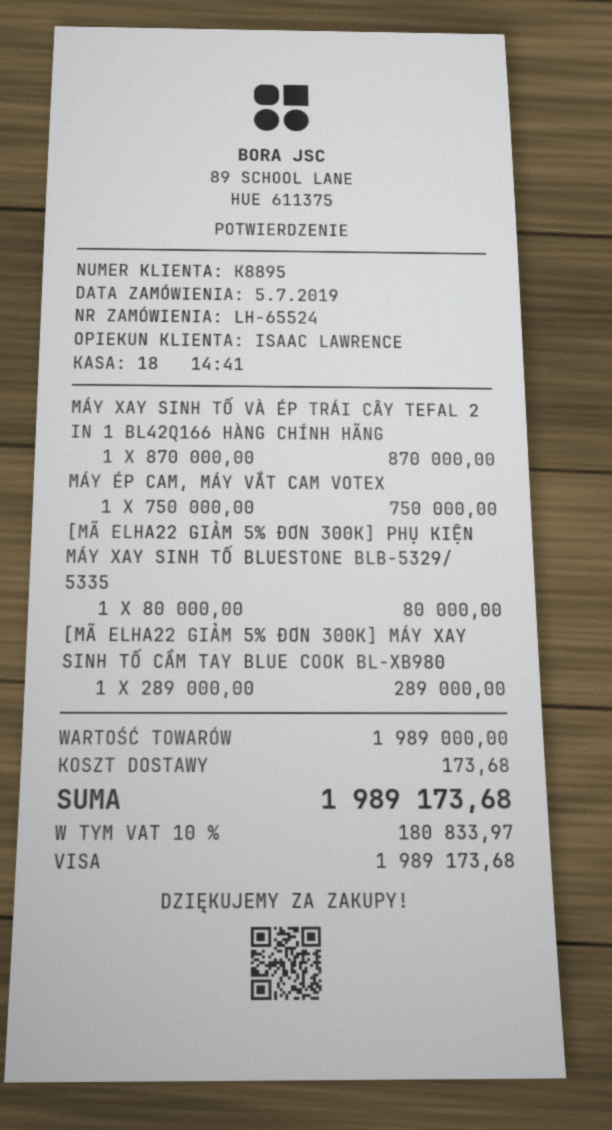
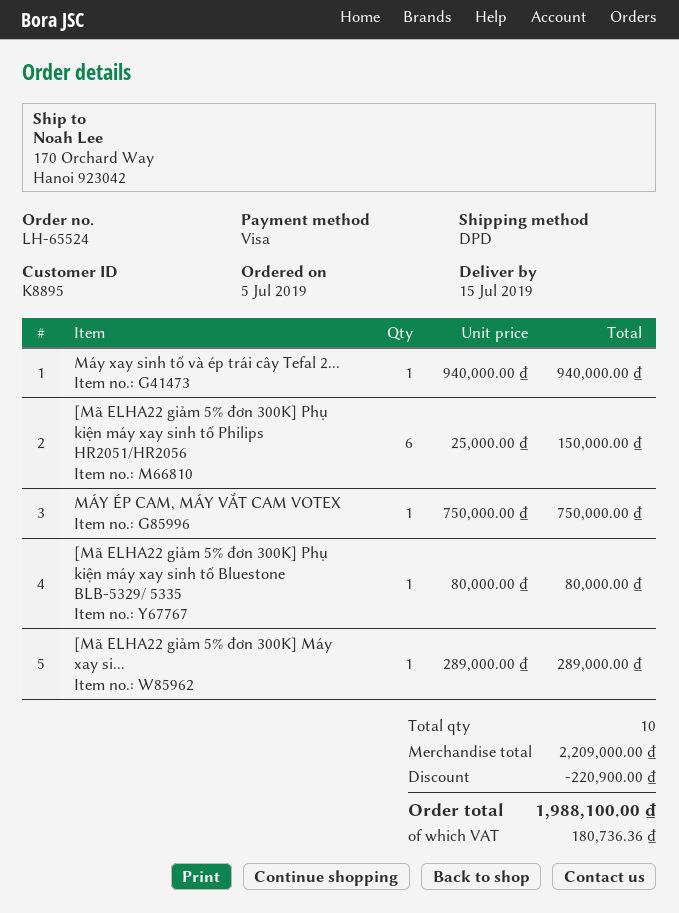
MÁY XAY SINH TỐ VÀ ÉP TRÁI CÂY TEFAL 2 IN 1 BL42Q166 HÀNG CHÍNH HÃNG: 1 x 870000.00 = 870000.00 -> 1 x 940000.00 = 940000.00
[Mã ELHA22 giảm 5% đơn 300K] Phụ kiện máy xay sinh tố Philips HR2051/HR2056: none -> 6 x 25000.00 = 150000.00
subtotal: 1989000.00 -> 2209000.00
discount: none -> 220900.00
shipping: 173.68 -> none
tax: 180833.97 -> 180736.36
total: 1989173.68 -> 1988100.00

